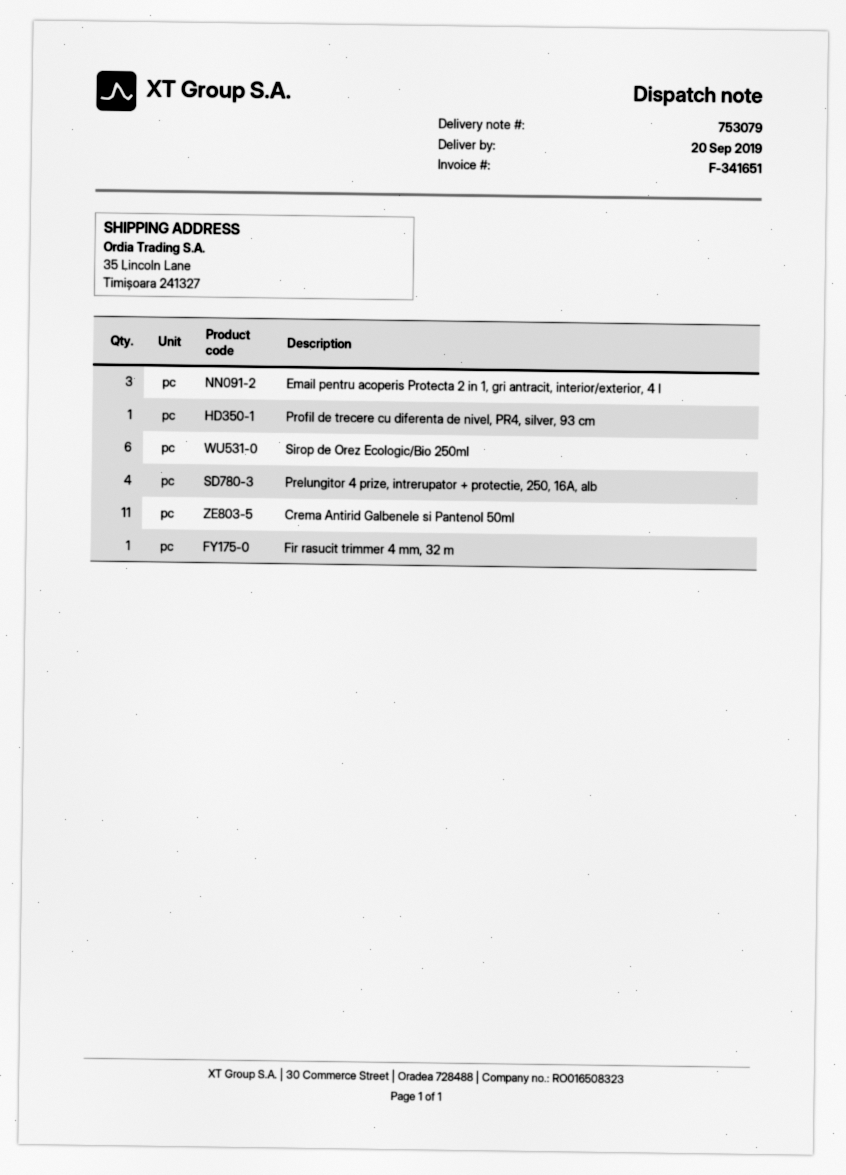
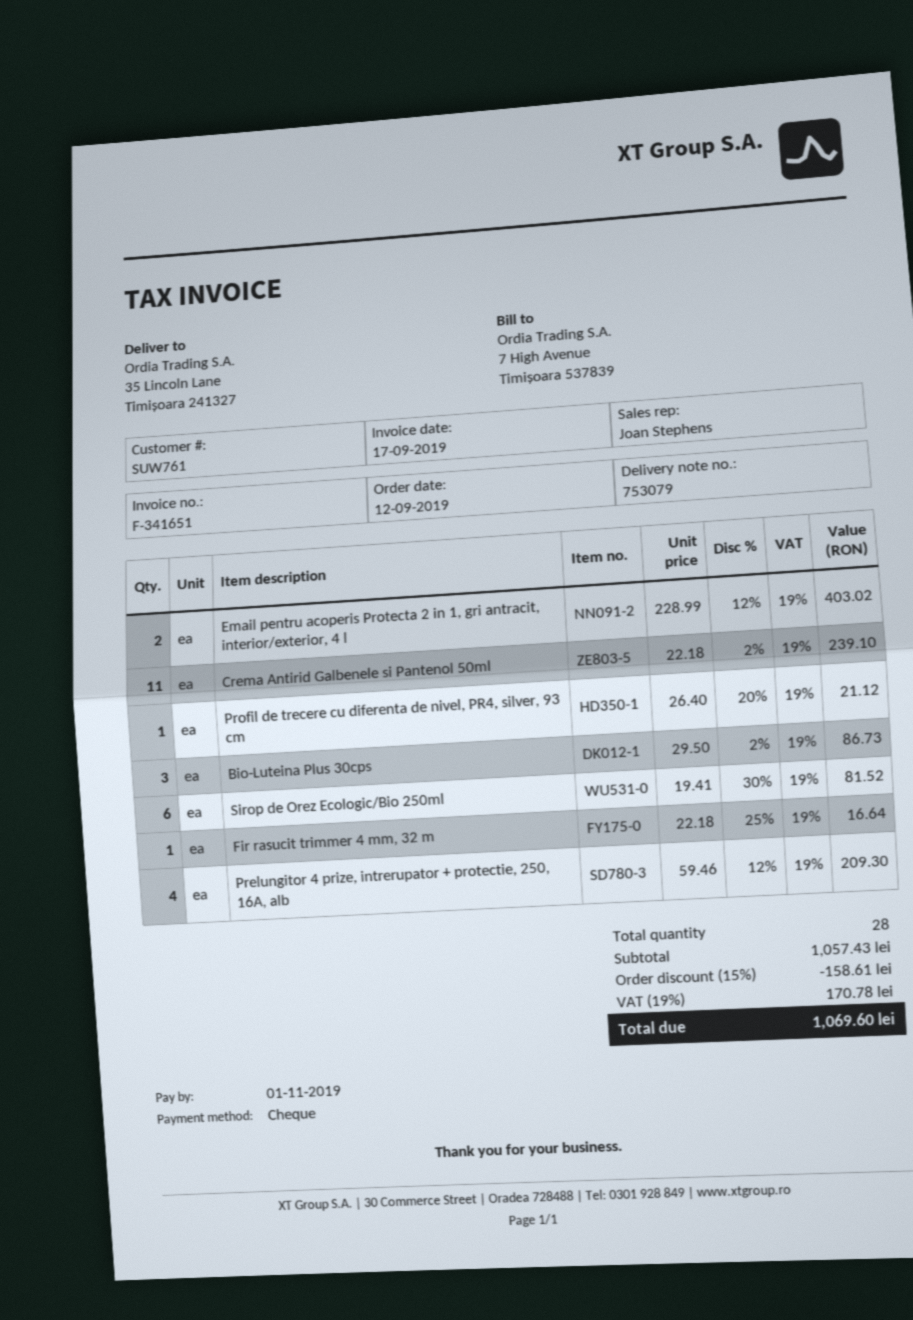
Email pentru acoperis Protecta 2 in 1, gri antracit, interior/exterior, 4 l: 3 -> 2
Bio-Luteina Plus 30cps: none -> 3

